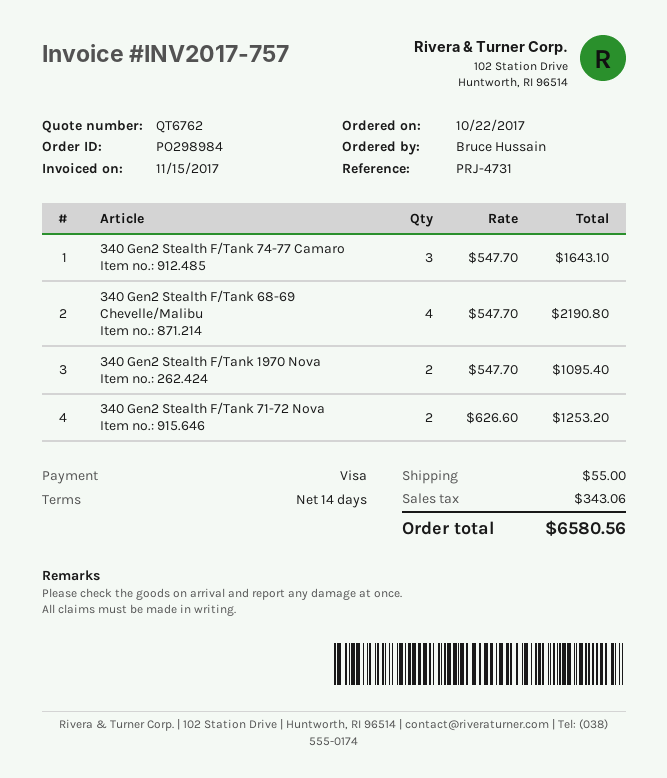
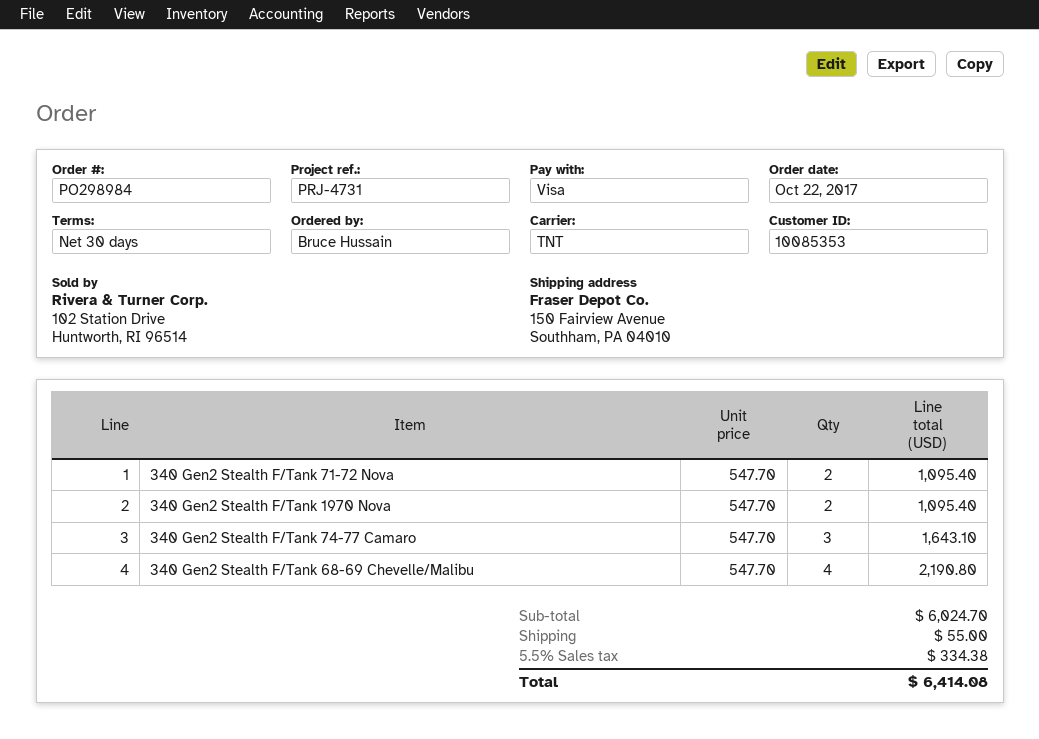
payment terms: 14 days -> 30 days
340 Gen2 Stealth F/Tank 71-72 Nova: 2 x 626.60 = 1253.20 -> 2 x 547.70 = 1095.40
tax: 343.06 -> 334.38
total: 6580.56 -> 6414.08

